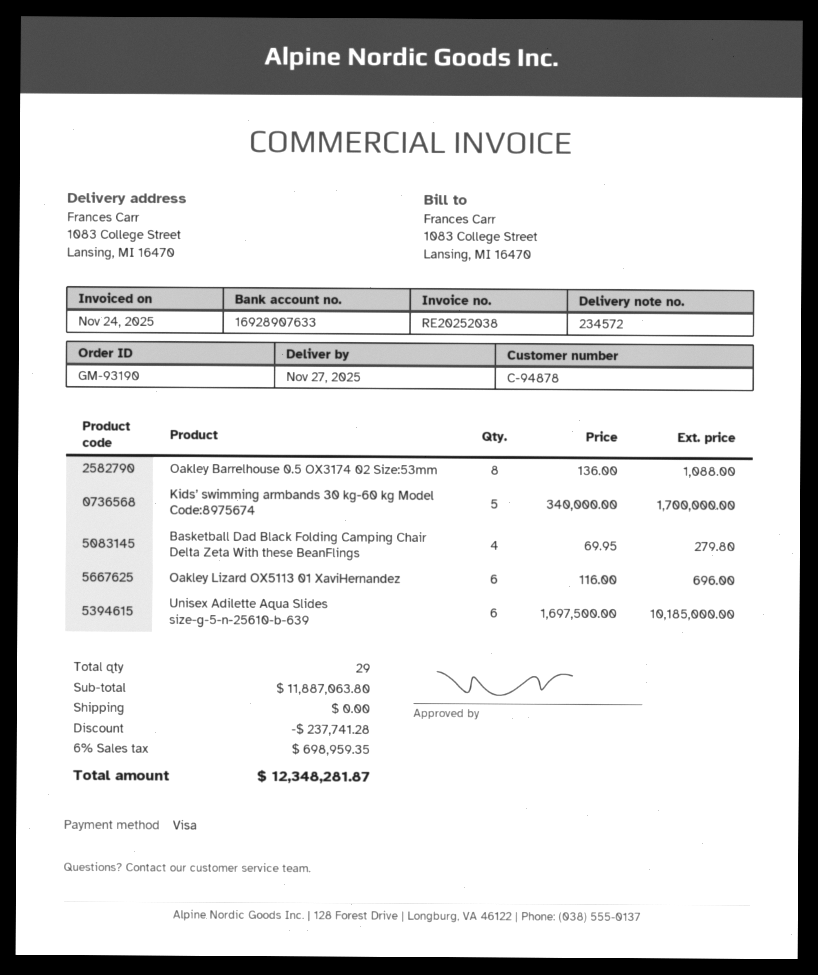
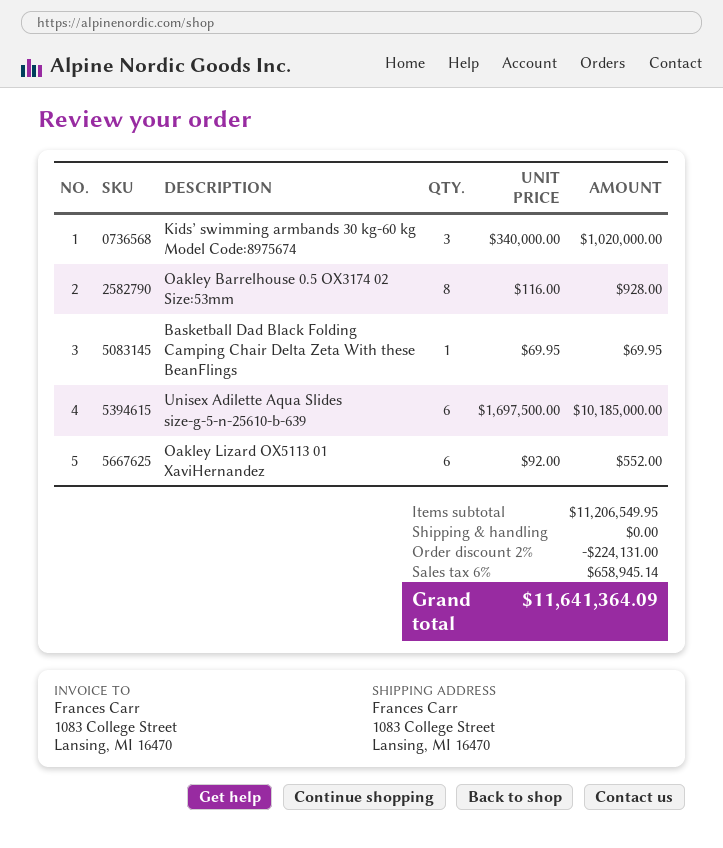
Oakley Barrelhouse 0.5 OX3174 02 Size:53mm: 8 x 136.00 = 1088.00 -> 8 x 116.00 = 928.00
Kids’ swimming armbands 30 kg-60 kg Model Code:8975674: 5 x 340000.00 = 1700000.00 -> 3 x 340000.00 = 1020000.00
Basketball Dad Black Folding Camping Chair Delta Zeta With these BeanFlings: 4 x 69.95 = 279.80 -> 1 x 69.95 = 69.95
Oakley Lizard OX5113 01 XaviHernandez: 6 x 116.00 = 696.00 -> 6 x 92.00 = 552.00
subtotal: 11887063.80 -> 11206549.95
discount: 237741.28 -> 224131.00
tax: 6% = 698959.35 -> 6% = 658945.14
total: 12348281.87 -> 11641364.09

